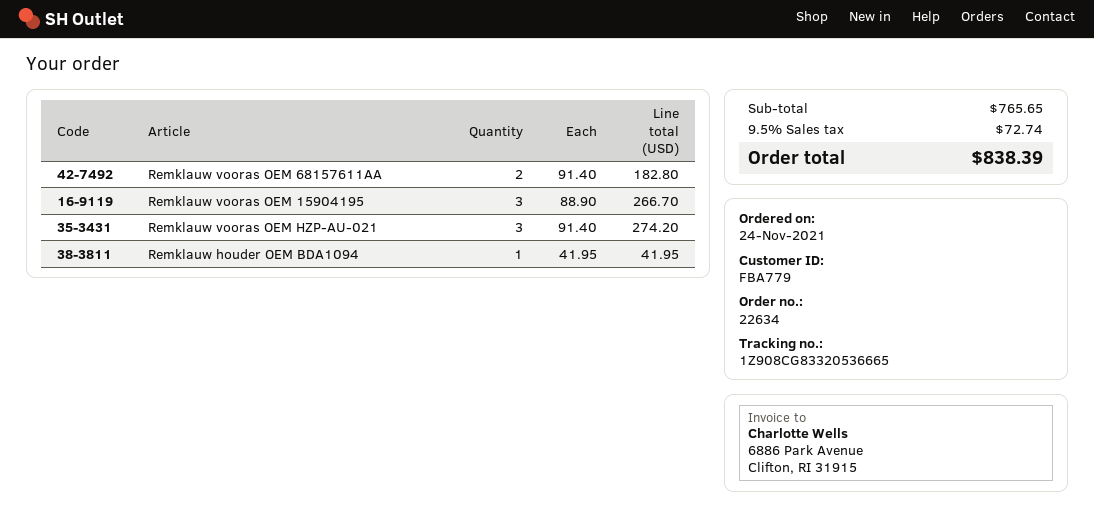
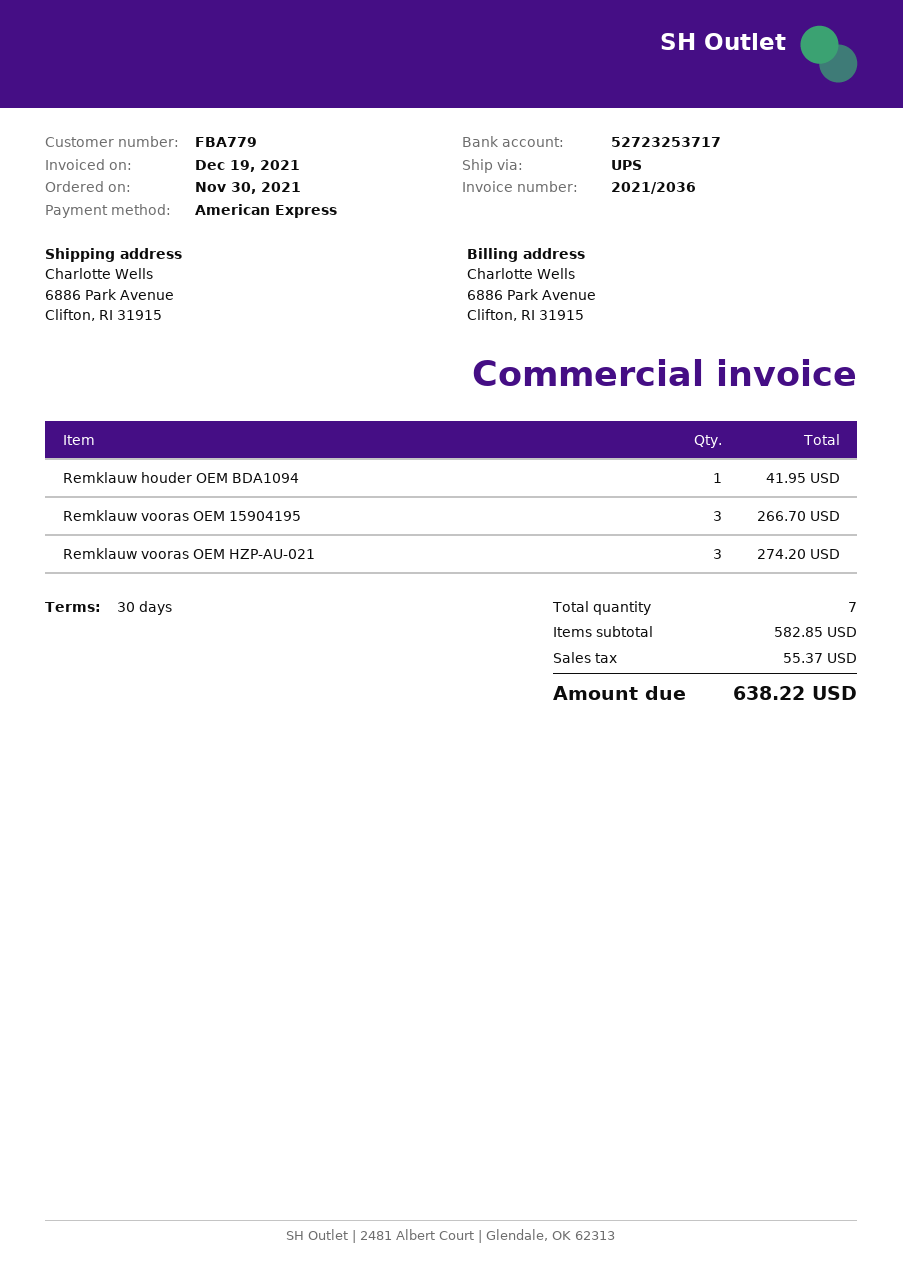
order date: 2021-11-24 -> 2021-11-30
Remklauw vooras OEM 68157611AA: 2 for 182.80 -> none
subtotal: 765.65 -> 582.85
tax: 72.74 -> 55.37
total: 838.39 -> 638.22

